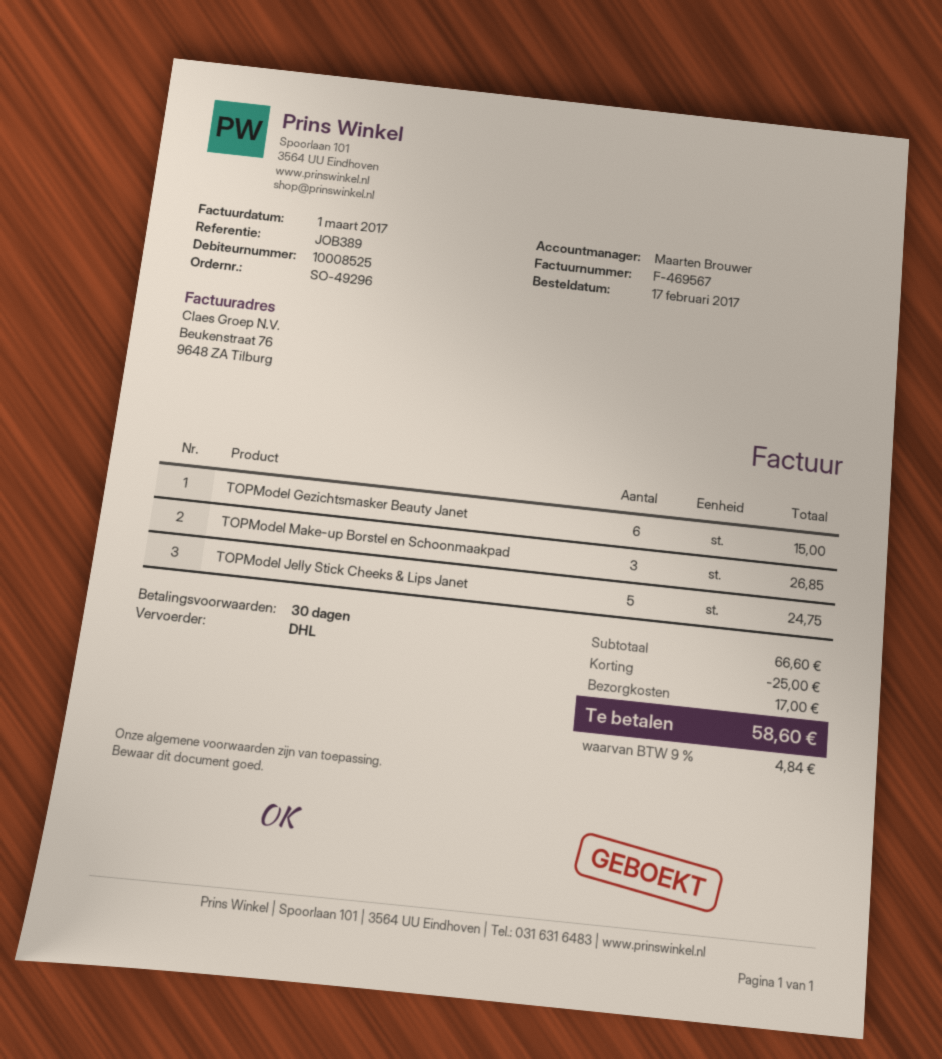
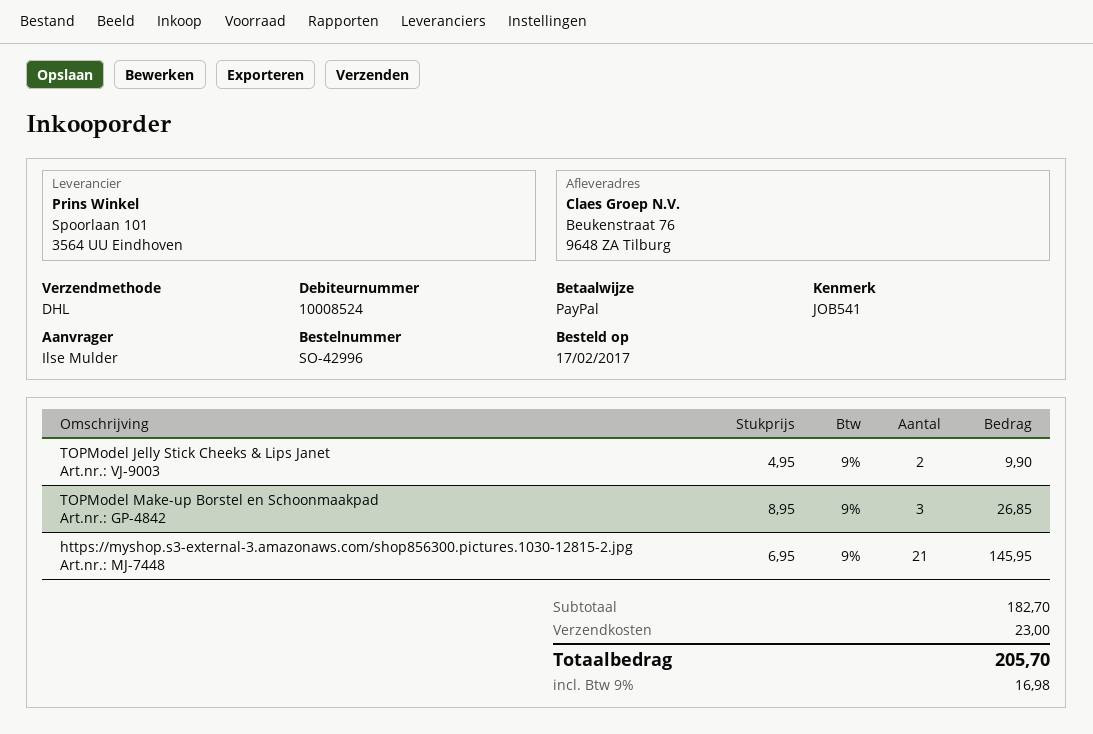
order number: SO-49296 -> SO-42996
customer number: 10008525 -> 10008524
reference: JOB389 -> JOB541
TOPModel Gezichtsmasker Beauty Janet: 6 for 15.00 -> none
TOPModel Jelly Stick Cheeks & Lips Janet: 5 for 24.75 -> 2 for 9.90
https://myshop.s3-external-3.amazonaws.com/shop856300.pictures.1030-12815-2.jpg: none -> 21 for 145.95
subtotal: 66.60 -> 182.70
discount: 25.00 -> none
shipping: 17.00 -> 23.00
tax: 9% = 4.84 -> 9% = 16.98
total: 58.60 -> 205.70

